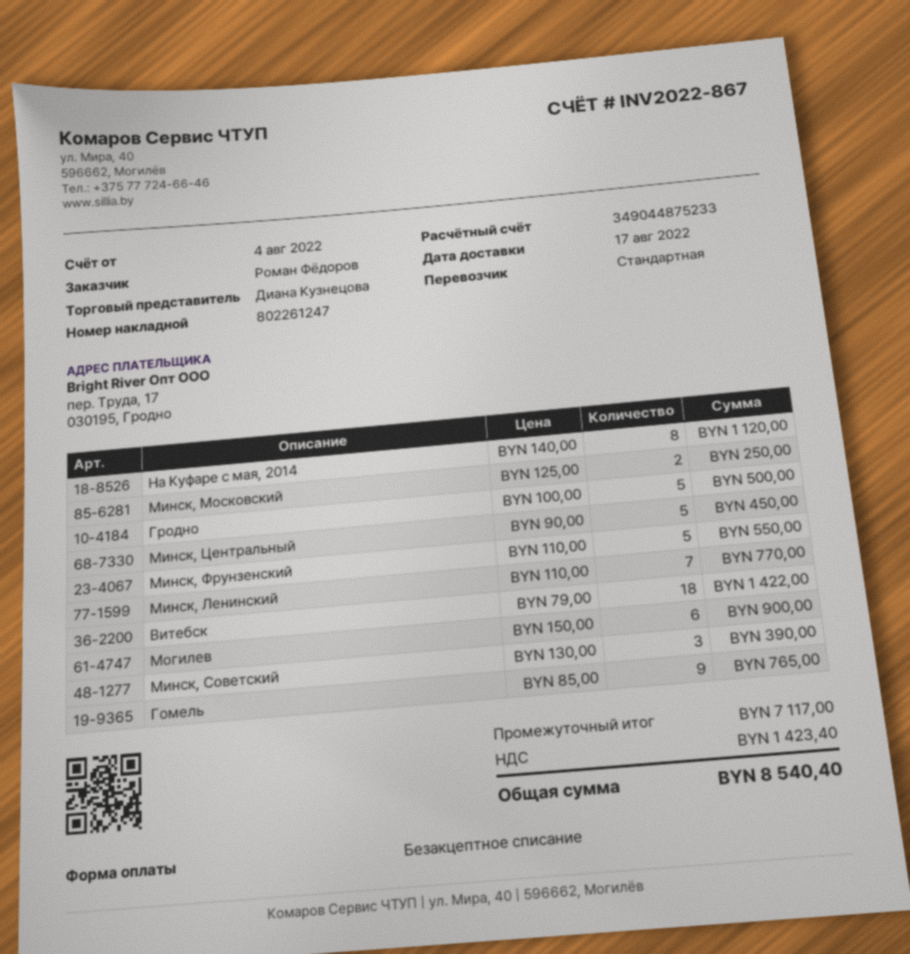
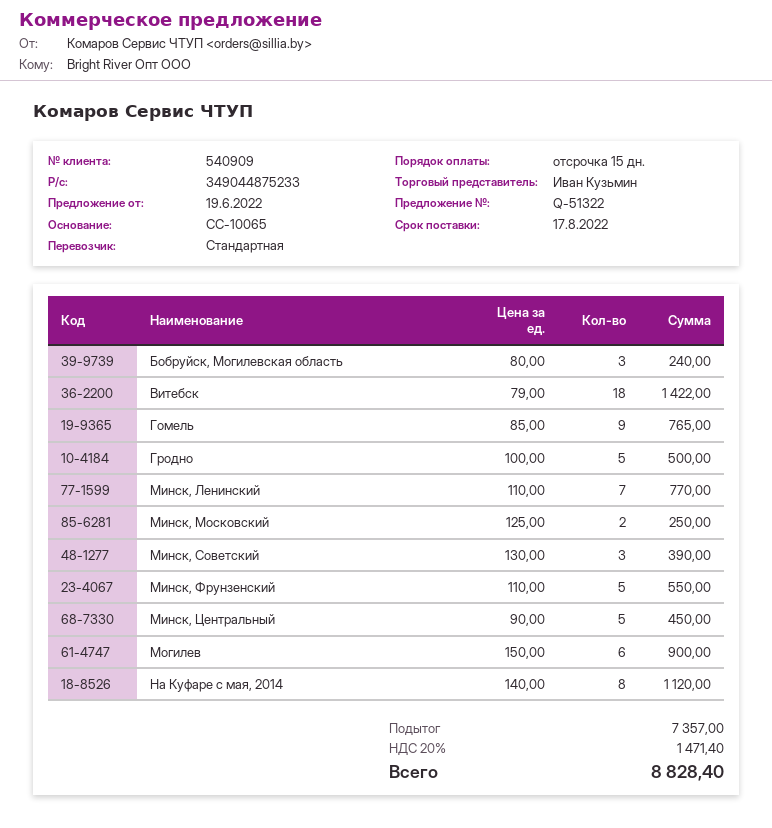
sales rep: Диана Кузнецова -> Иван Кузьмин
Бобруйск, Могилевская область: none -> 3 x 80.00 = 240.00
subtotal: 7117.00 -> 7357.00
tax: 1423.40 -> 1471.40
total: 8540.40 -> 8828.40

